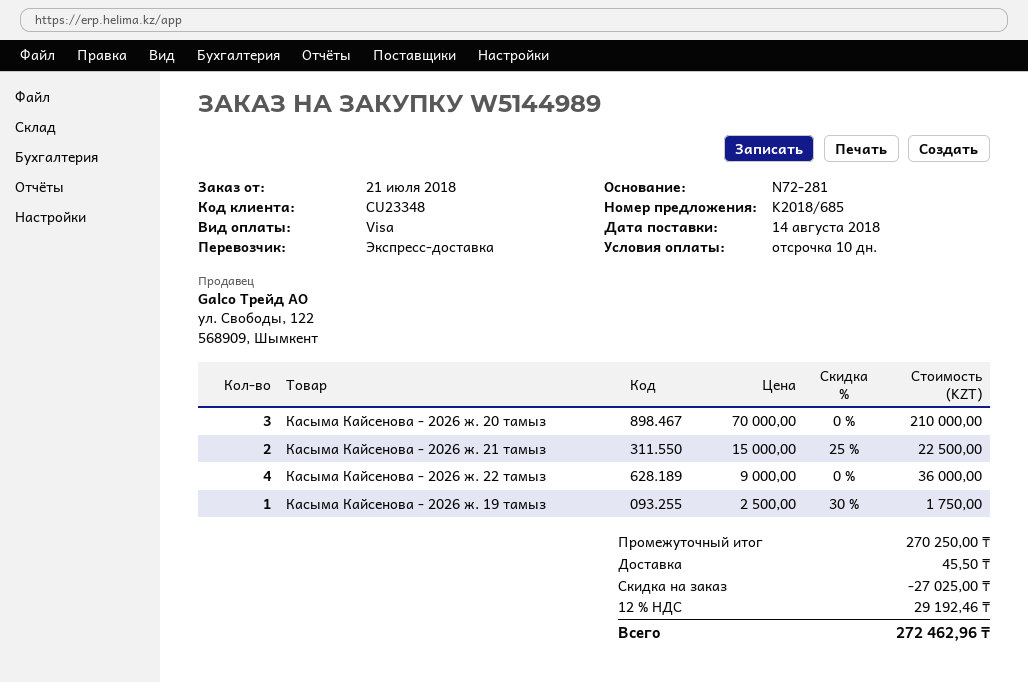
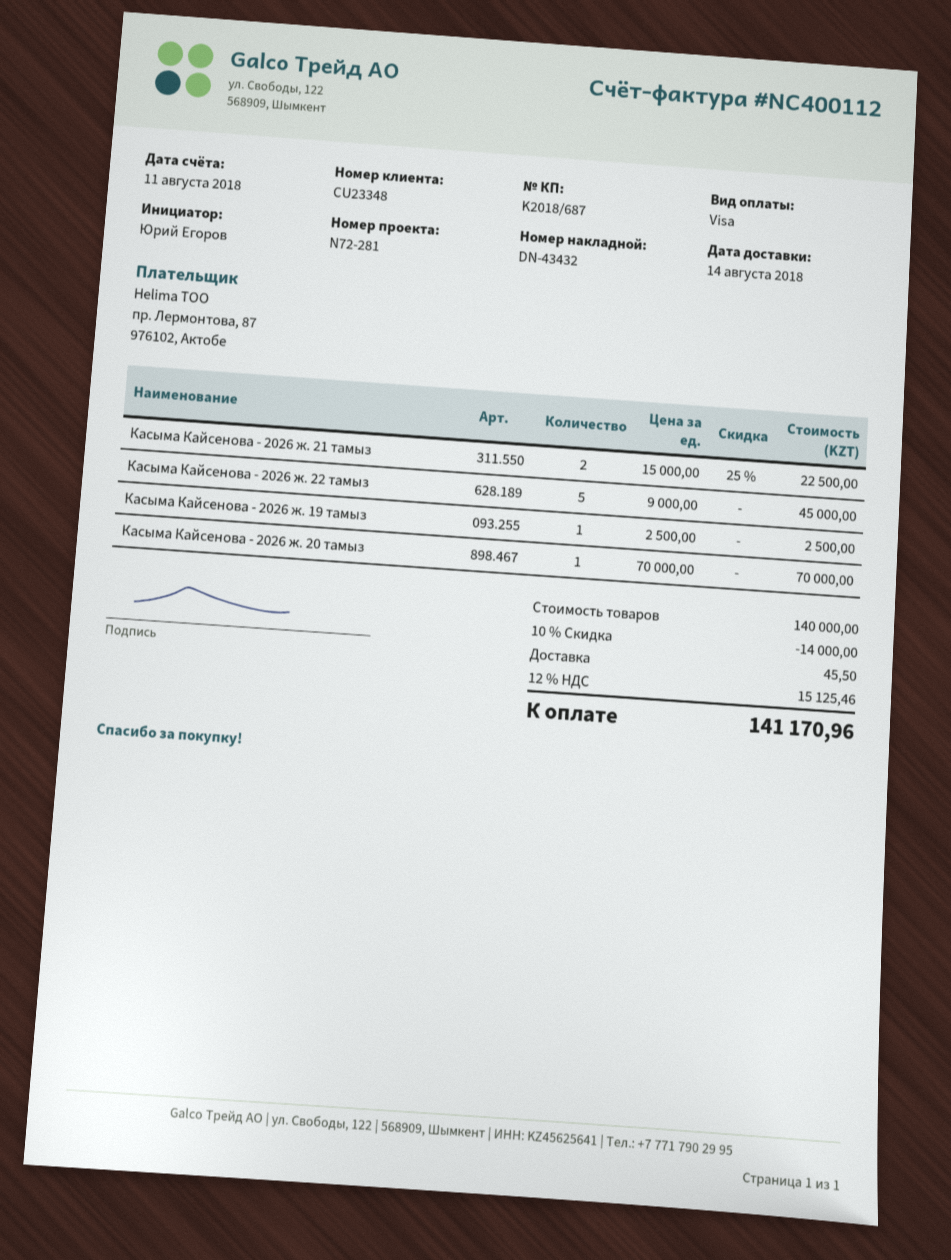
quote number: K2018/685 -> K2018/687
Касыма Кайсенова - 2026 ж. 20 тамыз: 3 x 70000.00 = 210000.00 -> 1 x 70000.00 = 70000.00
Касыма Кайсенова - 2026 ж. 22 тамыз: 4 x 9000.00 = 36000.00 -> 5 x 9000.00 = 45000.00
Касыма Кайсенова - 2026 ж. 19 тамыз: 1 x 2500.00 - 30% = 1750.00 -> 1 x 2500.00 = 2500.00
subtotal: 270250.00 -> 140000.00
discount: 27025.00 -> 14000.00
tax: 12% = 29192.46 -> 12% = 15125.46
total: 272462.96 -> 141170.96

